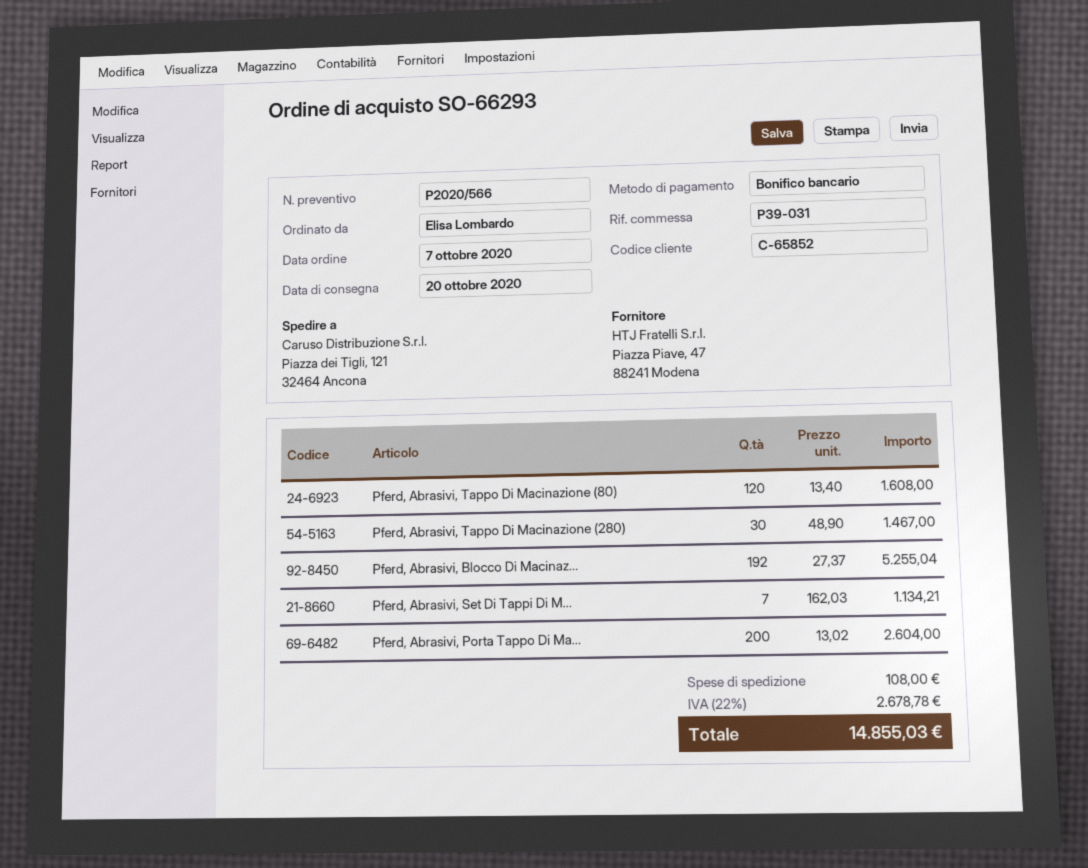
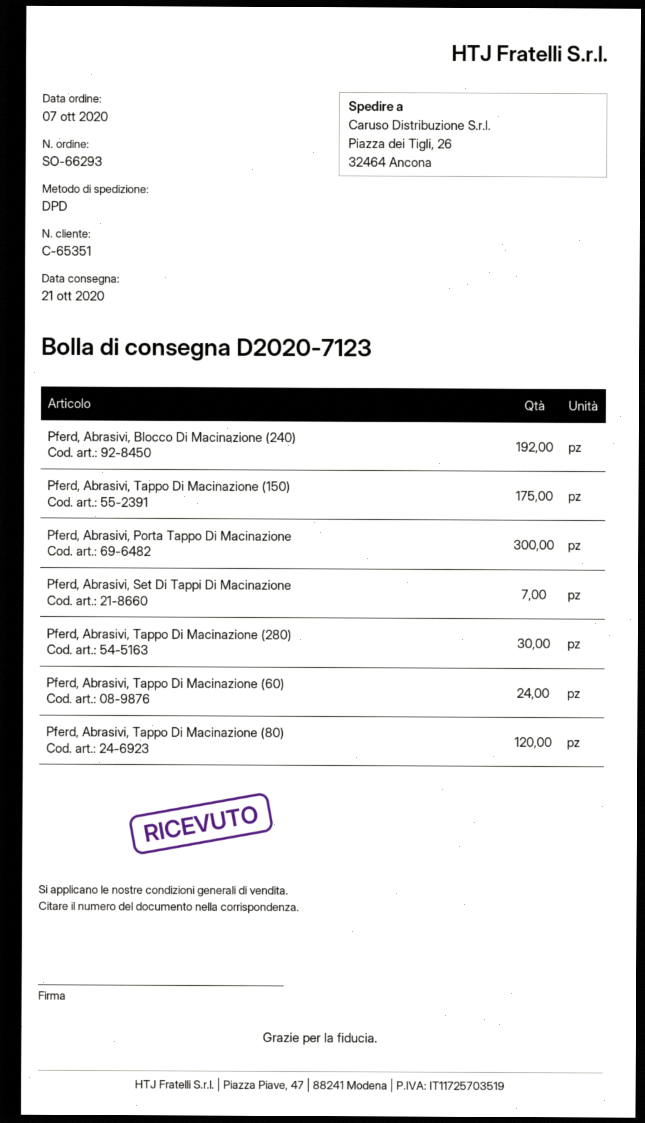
delivery date: 2020-10-20 -> 2020-10-21
customer number: C-65852 -> C-65351
ship to: Piazza dei Tigli, 121, 32464 Ancona -> Piazza dei Tigli, 26, 32464 Ancona
Pferd, Abrasivi, Porta Tappo Di Ma...: 200 -> 300
Pferd, Abrasivi, Tappo Di Macinazione (150): none -> 175
Pferd, Abrasivi, Tappo Di Macinazione (60): none -> 24

